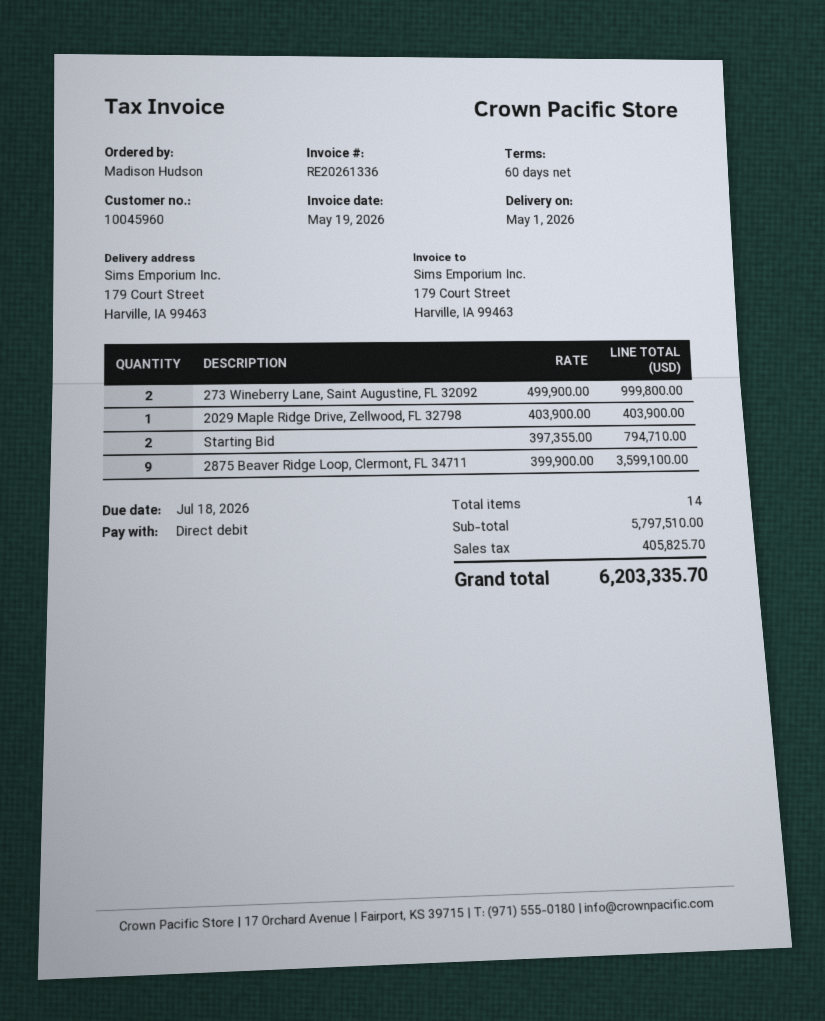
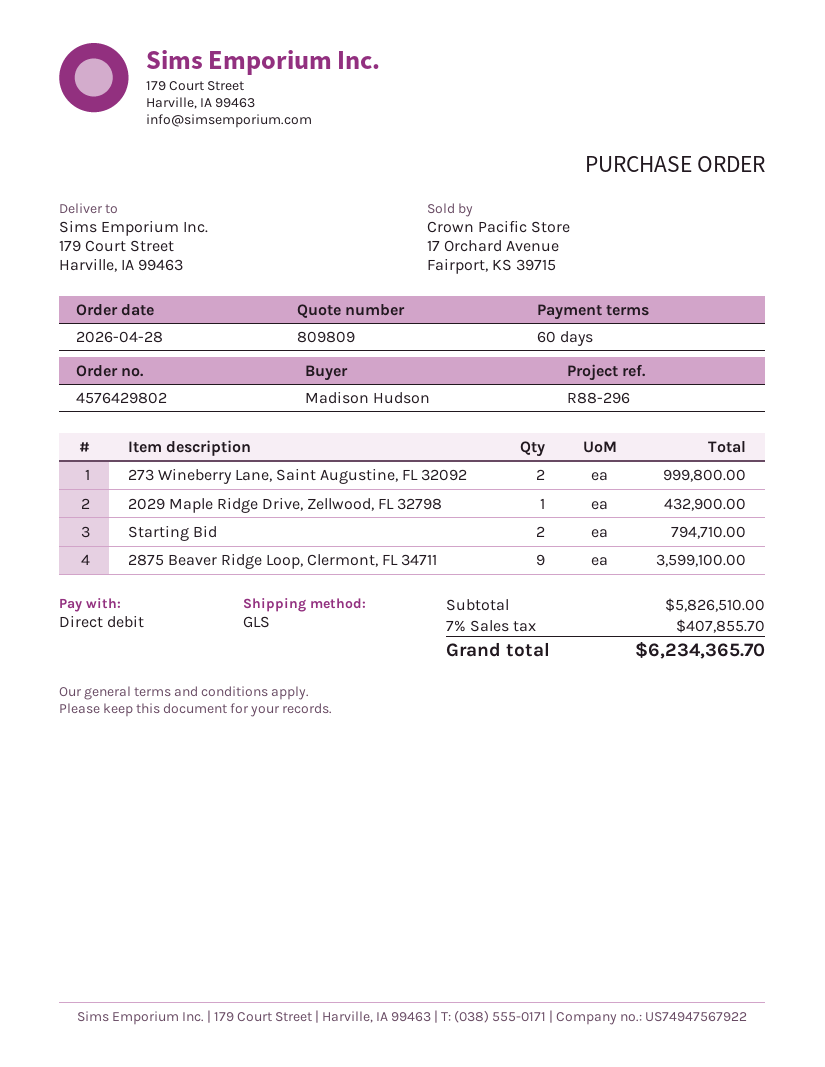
2029 Maple Ridge Drive, Zellwood, FL 32798: 1 for 403900.00 -> 1 for 432900.00
subtotal: 5797510.00 -> 5826510.00
tax: 405825.70 -> 407855.70
total: 6203335.70 -> 6234365.70

